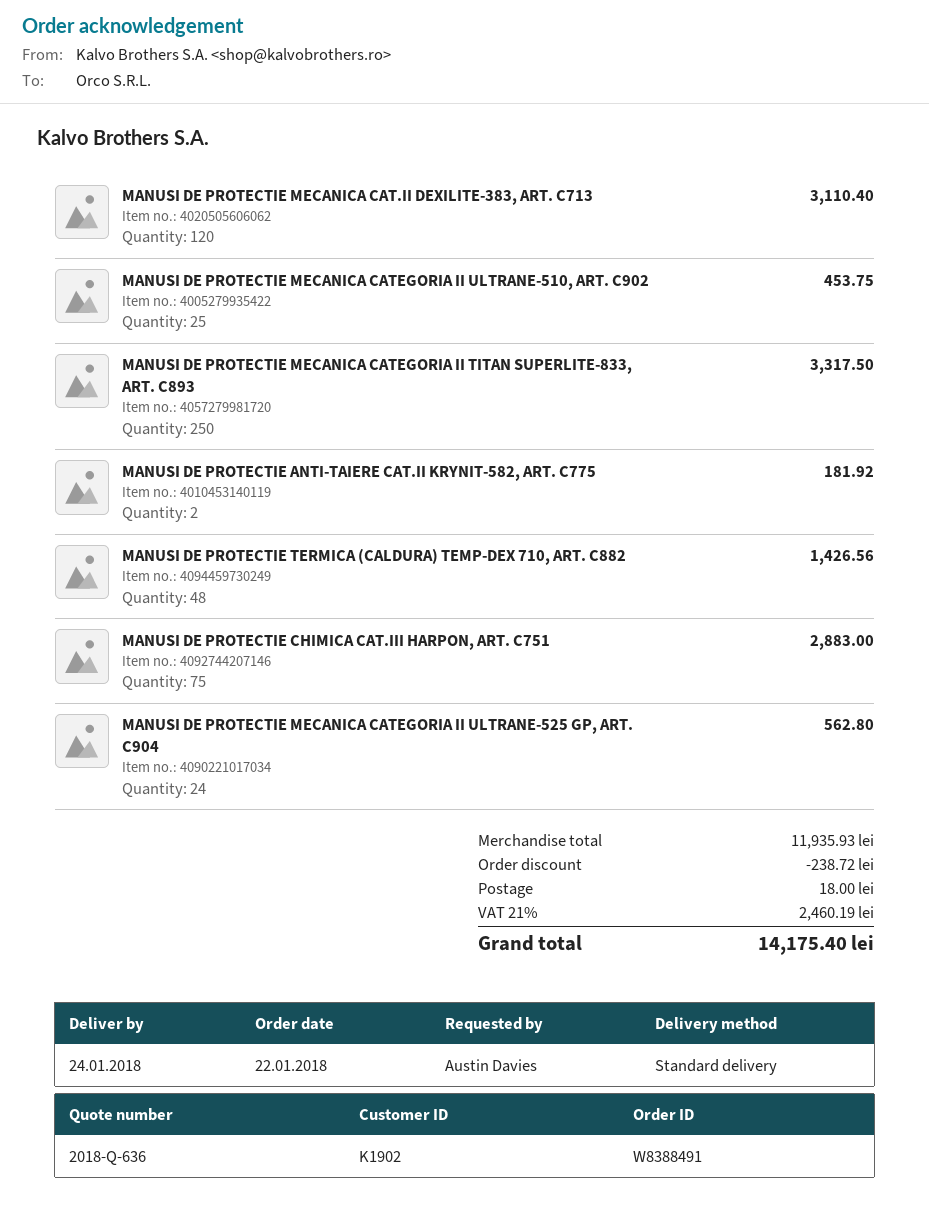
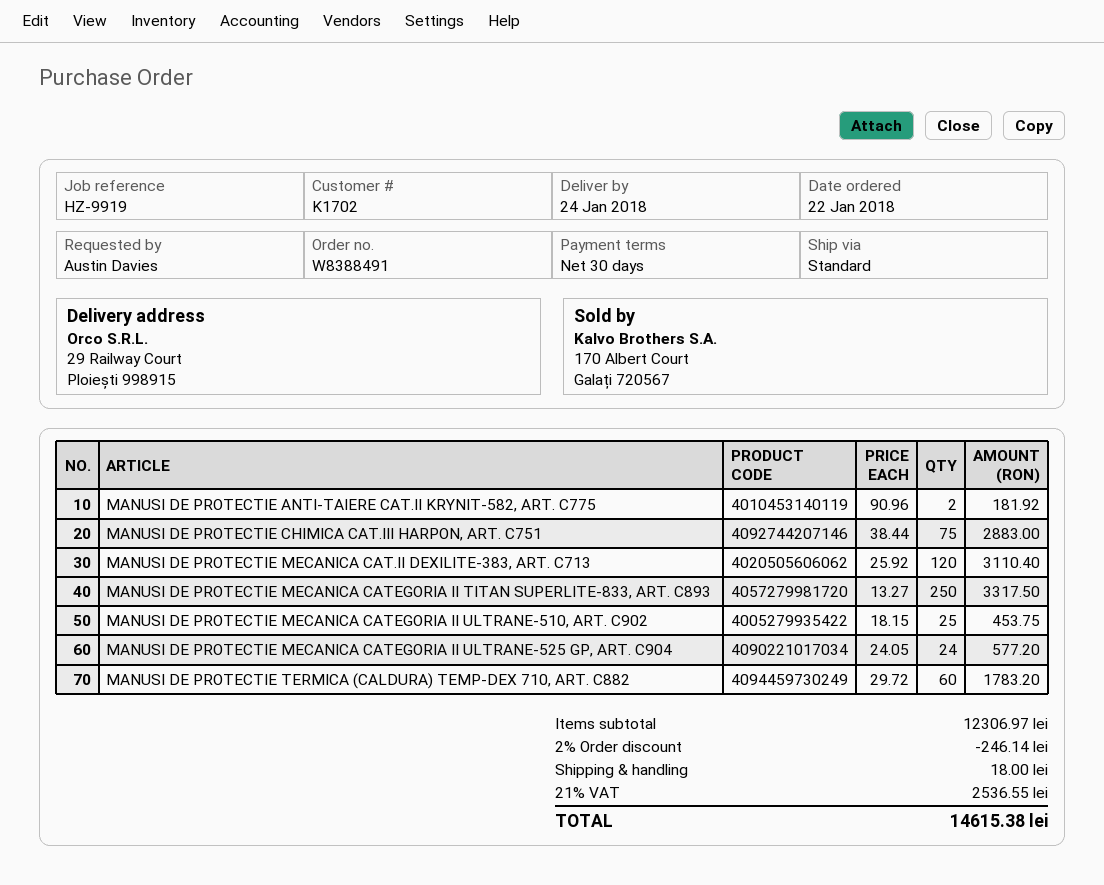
customer number: K1902 -> K1702
MANUSI DE PROTECTIE TERMICA (CALDURA) TEMP-DEX 710, ART. C882: 48 for 1426.56 -> 60 for 1783.20
MANUSI DE PROTECTIE MECANICA CATEGORIA II ULTRANE-525 GP, ART. C904: 24 for 562.80 -> 24 for 577.20
subtotal: 11935.93 -> 12306.97
discount: 238.72 -> 246.14
tax: 21% = 2460.19 -> 21% = 2536.55
total: 14175.40 -> 14615.38

